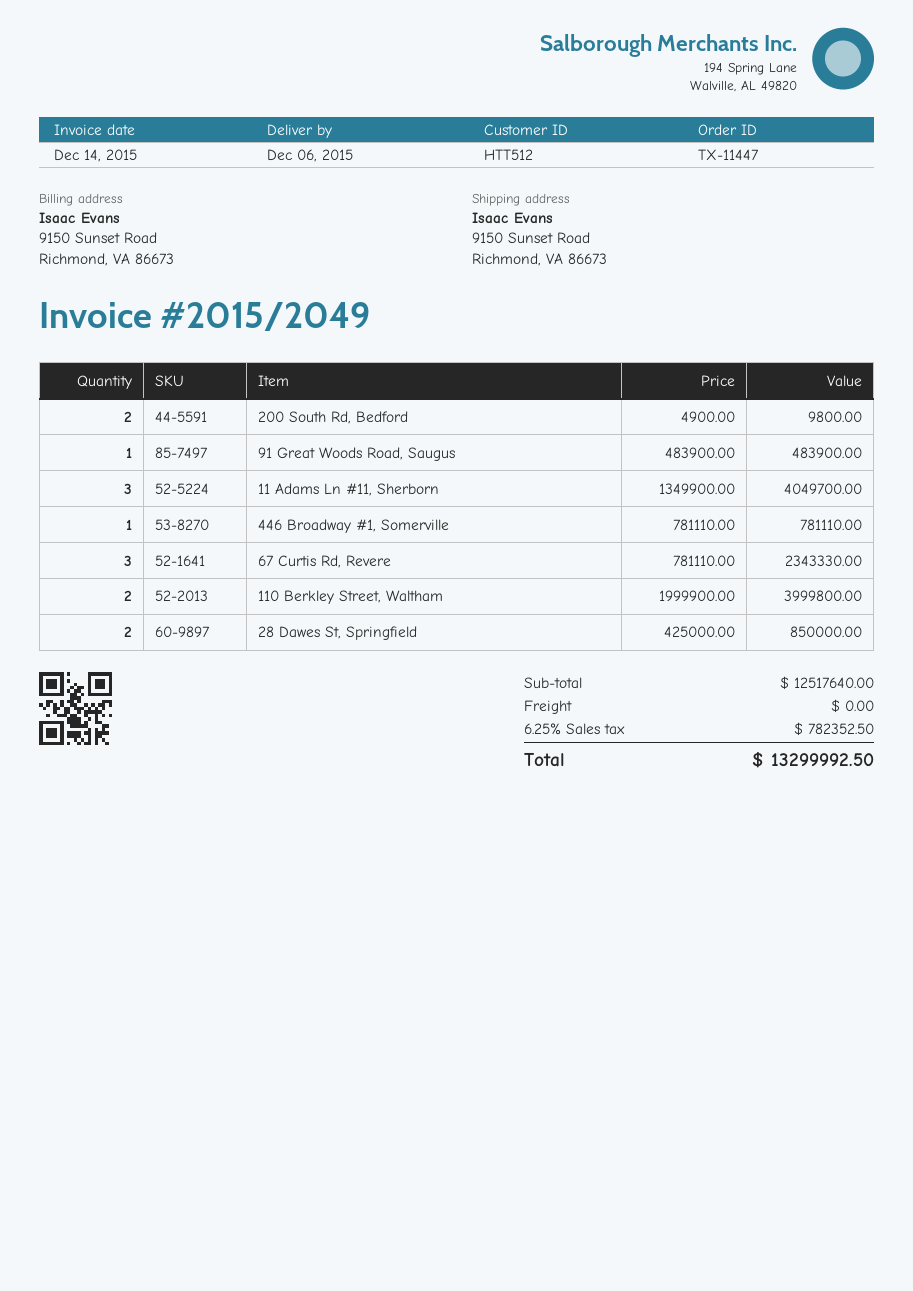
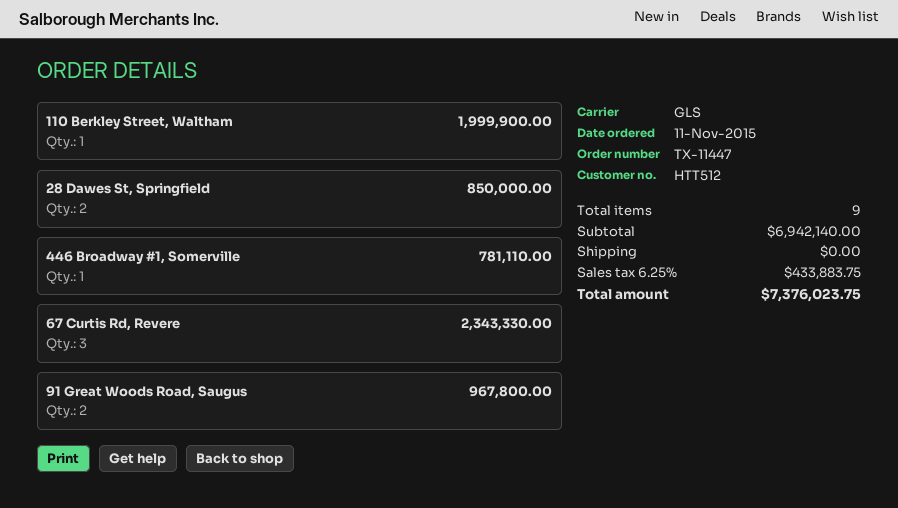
200 South Rd, Bedford: 2 for 9800.00 -> none
91 Great Woods Road, Saugus: 1 for 483900.00 -> 2 for 967800.00
11 Adams Ln #11, Sherborn: 3 for 4049700.00 -> none
110 Berkley Street, Waltham: 2 for 3999800.00 -> 1 for 1999900.00
subtotal: 12517640.00 -> 6942140.00
tax: 6.25% = 782352.50 -> 6.25% = 433883.75
total: 13299992.50 -> 7376023.75

